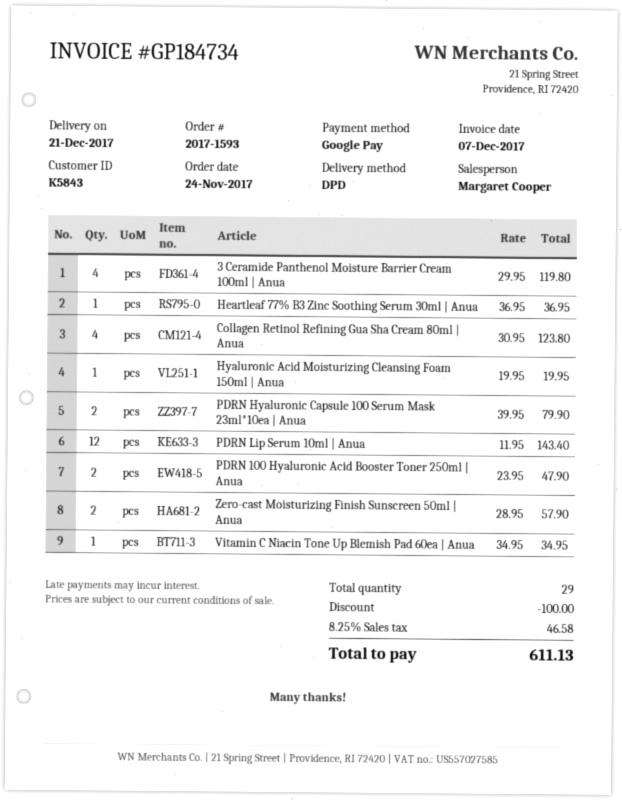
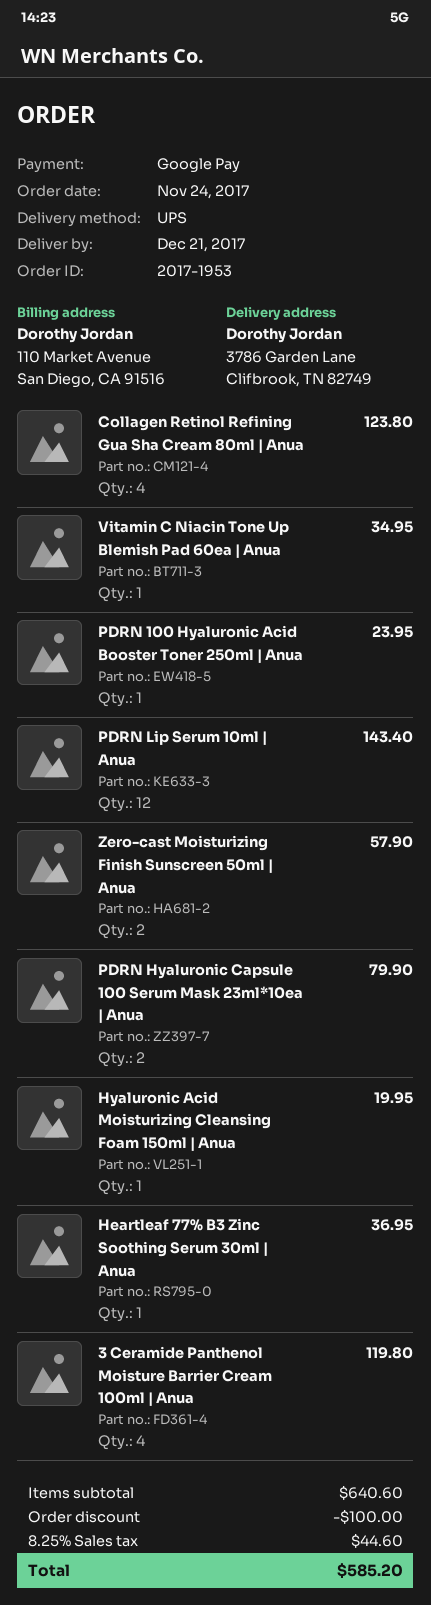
order number: 2017-1593 -> 2017-1953
shipping method: DPD -> UPS
PDRN 100 Hyaluronic Acid Booster Toner 250ml | Anua: 2 for 47.90 -> 1 for 23.95
tax: 8.25% = 46.58 -> 8.25% = 44.60
total: 611.13 -> 585.20

